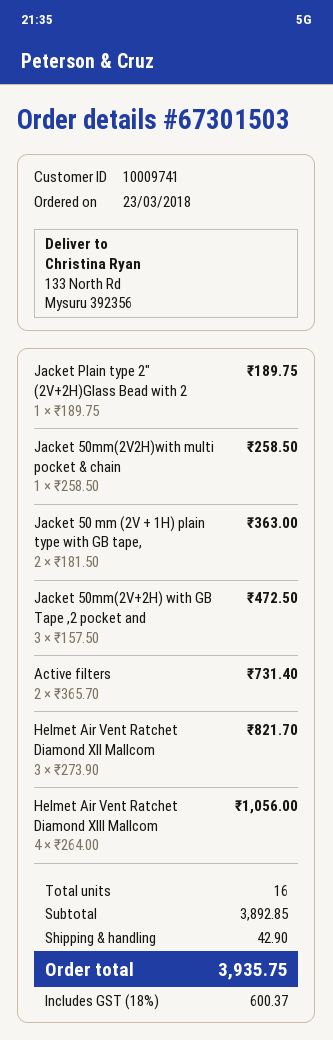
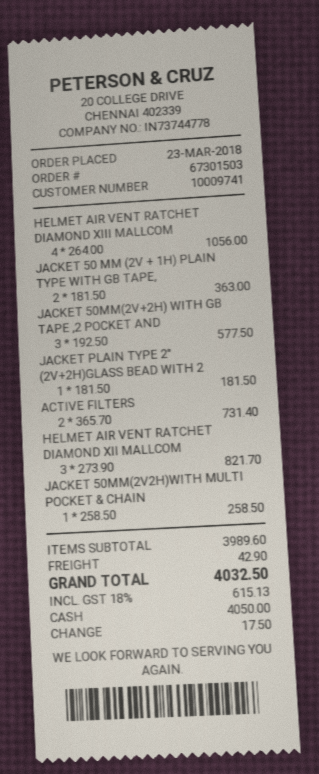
Jacket Plain type 2" (2V+2H)Glass Bead with 2: 1 x 189.75 = 189.75 -> 1 x 181.50 = 181.50
Jacket 50mm(2V+2H) with GB Tape ,2 pocket and: 3 x 157.50 = 472.50 -> 3 x 192.50 = 577.50
subtotal: 3892.85 -> 3989.60
tax: 18% = 600.37 -> 18% = 615.13
total: 3935.75 -> 4032.50

